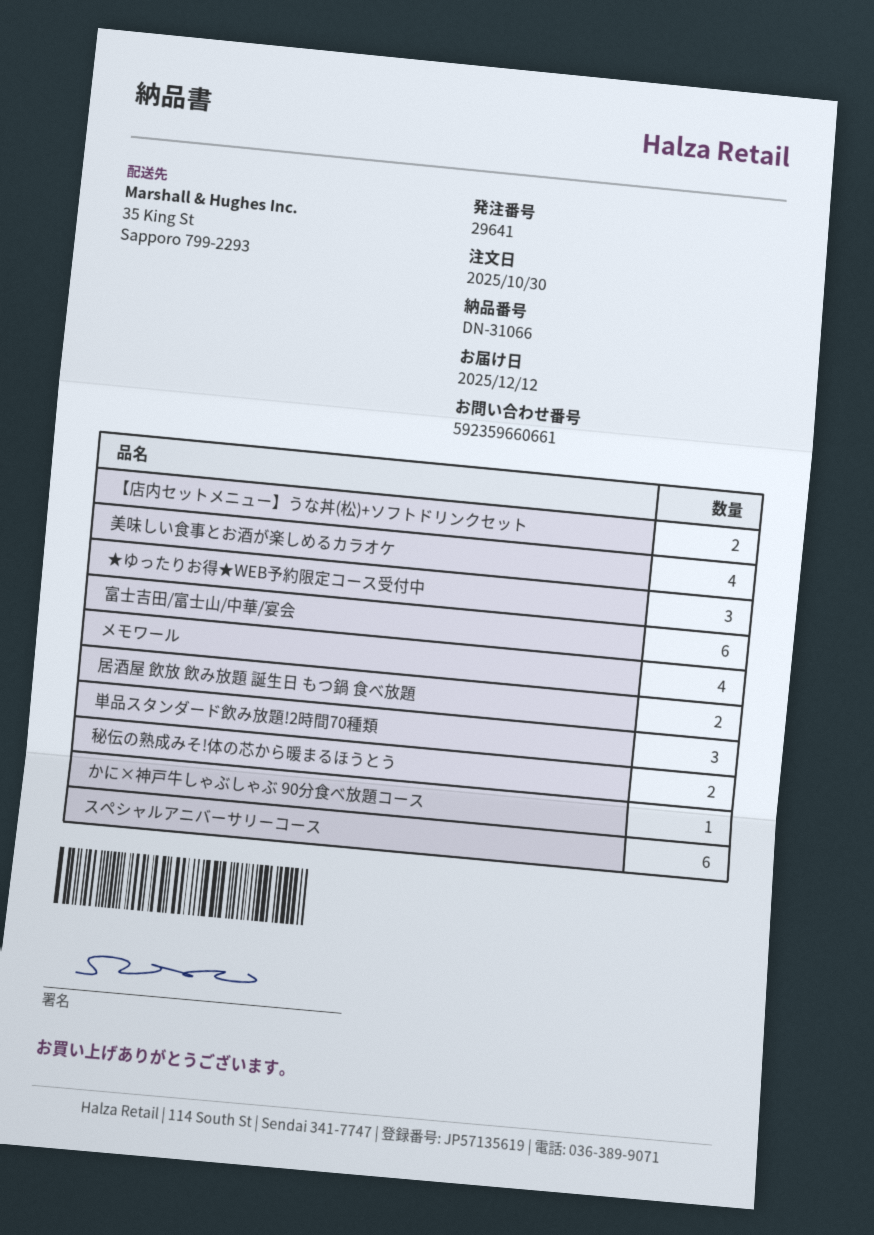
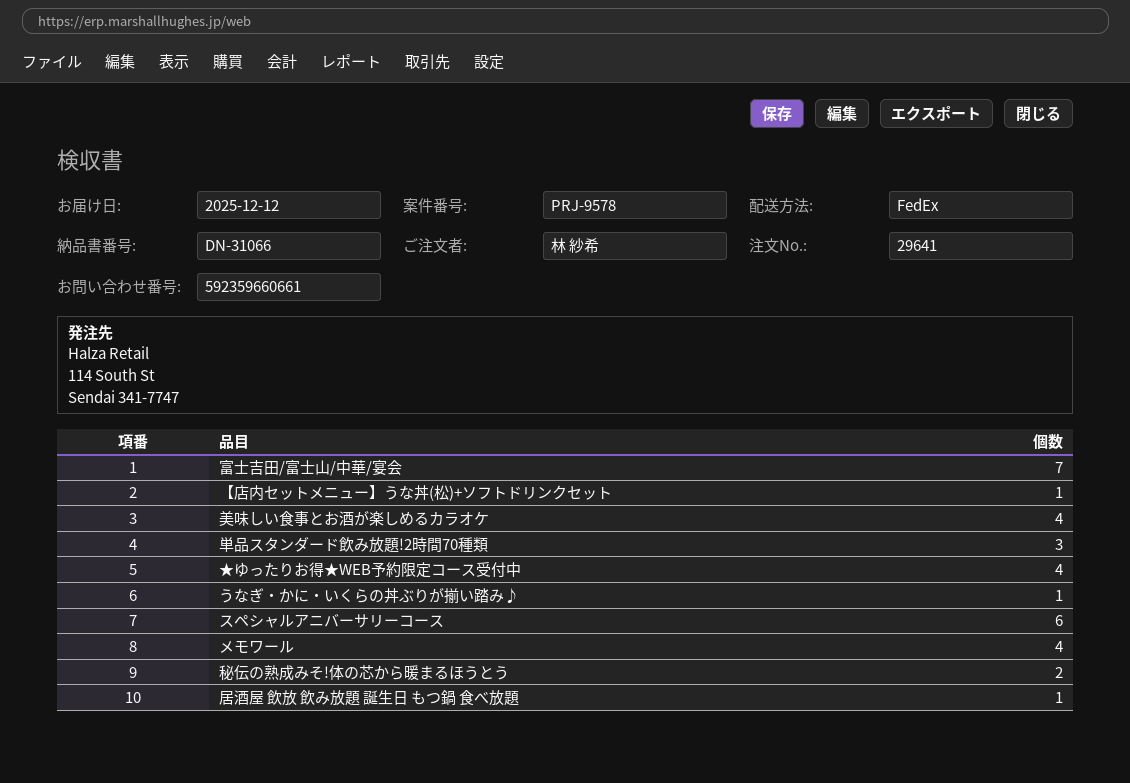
【店内セットメニュー】うな丼(松)+ソフトドリンクセット: 2 -> 1
★ゆったりお得★WEB予約限定コース受付中: 3 -> 4
富士吉田/富士山/中華/宴会: 6 -> 7
居酒屋 飲放 飲み放題 誕生日 もつ鍋 食べ放題: 2 -> 1
かに×神戸牛しゃぶしゃぶ 90分食べ放題コース: 1 -> none
うなぎ・かに・いくらの丼ぶりが揃い踏み♪: none -> 1

